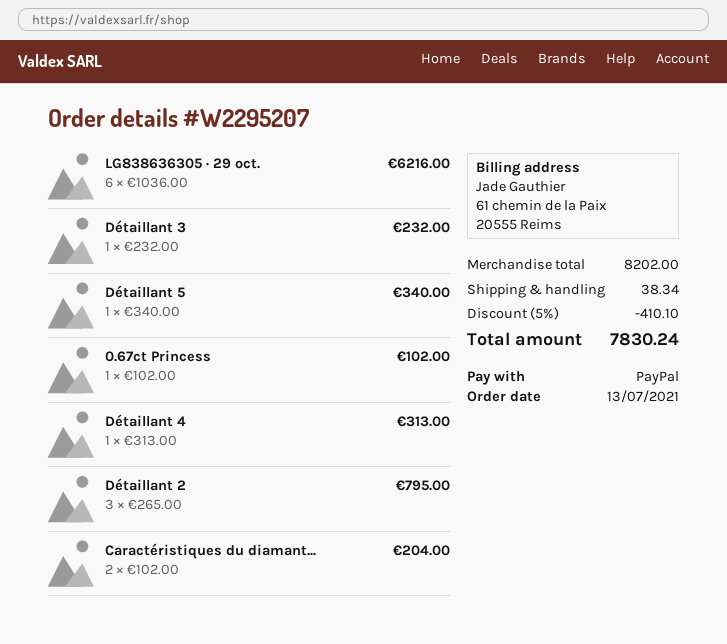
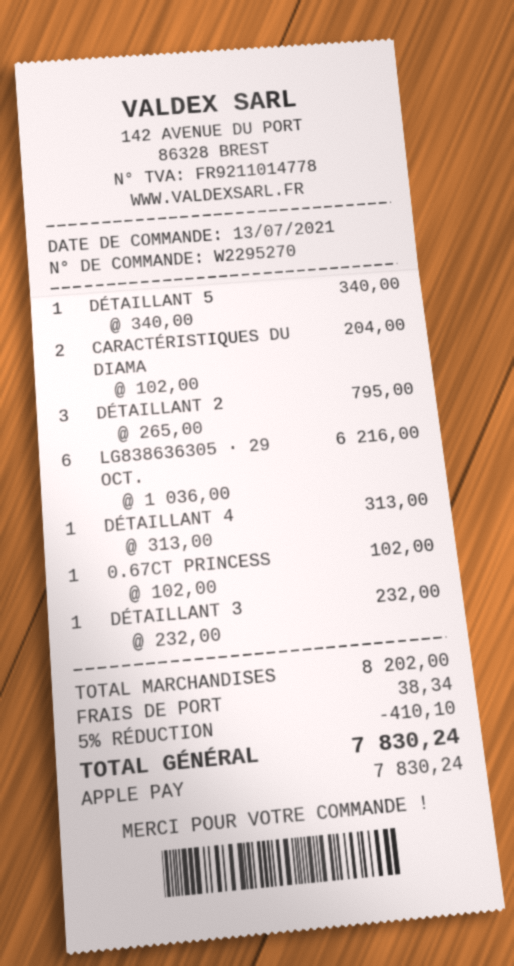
order number: W2295207 -> W2295270
payment method: PayPal -> Apple Pay

